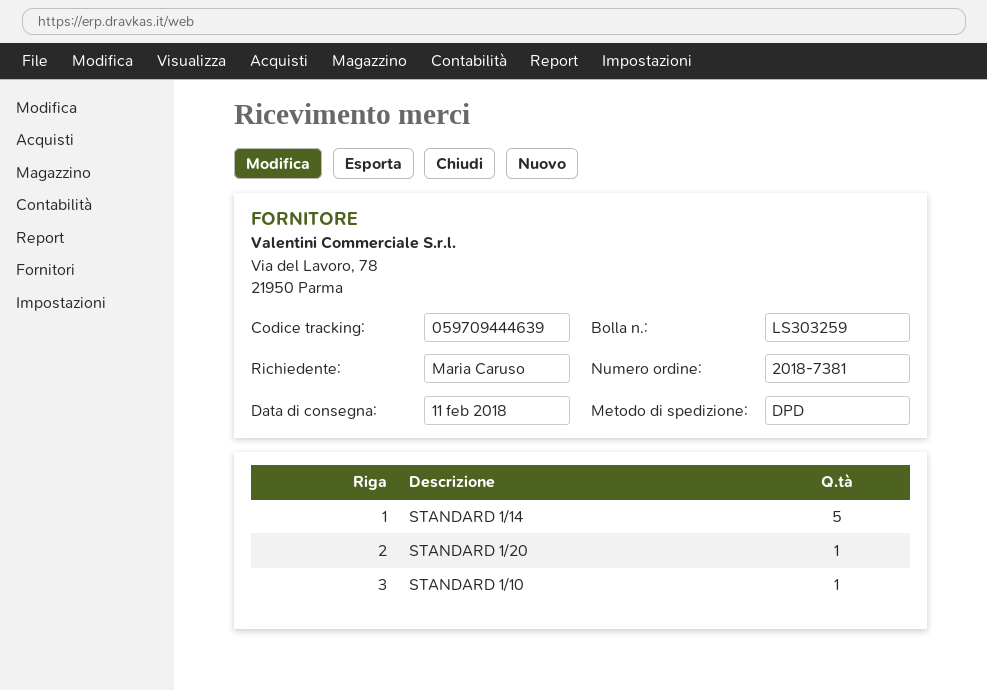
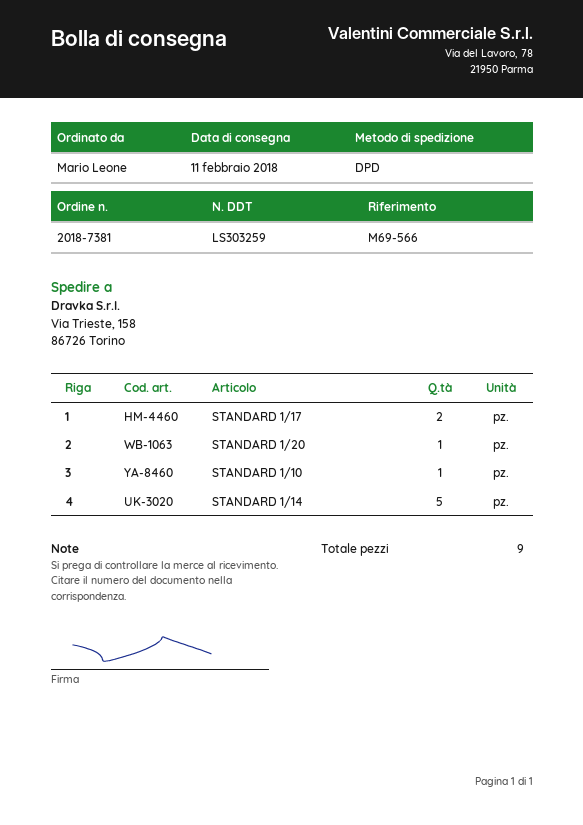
ordered by: Maria Caruso -> Mario Leone
STANDARD 1/17: none -> 2

